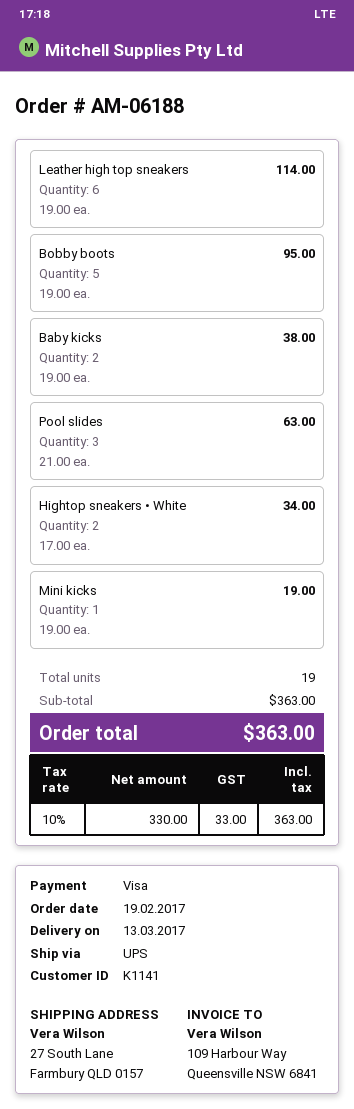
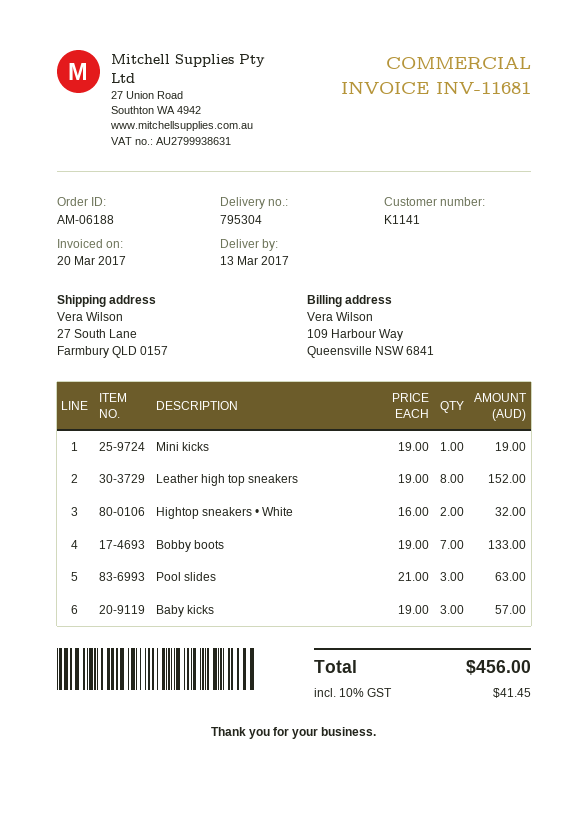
Leather high top sneakers: 6 x 19.00 = 114.00 -> 8 x 19.00 = 152.00
Bobby boots: 5 x 19.00 = 95.00 -> 7 x 19.00 = 133.00
Baby kicks: 2 x 19.00 = 38.00 -> 3 x 19.00 = 57.00
Hightop sneakers • White: 2 x 17.00 = 34.00 -> 2 x 16.00 = 32.00
tax: 10% = 33.00 -> 10% = 41.45
total: 363.00 -> 456.00

